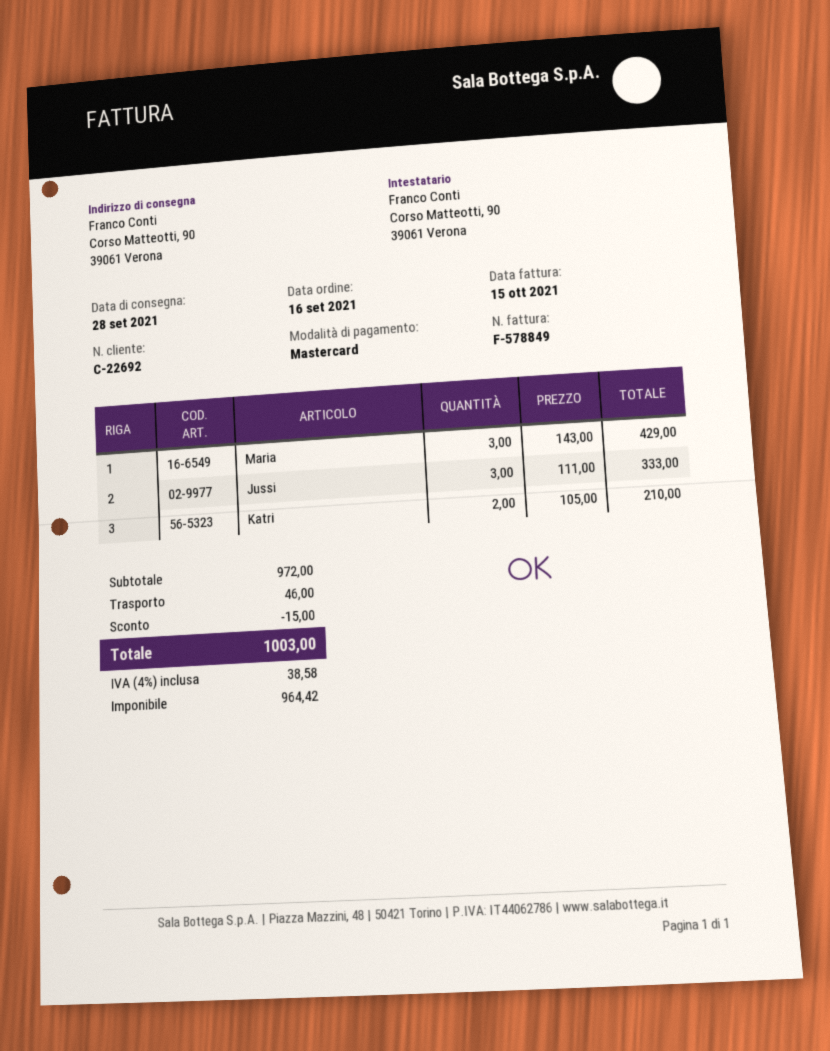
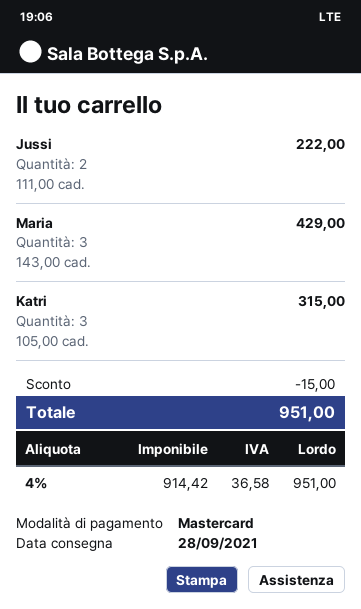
Jussi: 3 x 111.00 = 333.00 -> 2 x 111.00 = 222.00
Katri: 2 x 105.00 = 210.00 -> 3 x 105.00 = 315.00
shipping: 46.00 -> none
net: 964.42 -> 914.42
tax: 4% = 38.58 -> 4% = 36.58
total: 1003.00 -> 951.00

